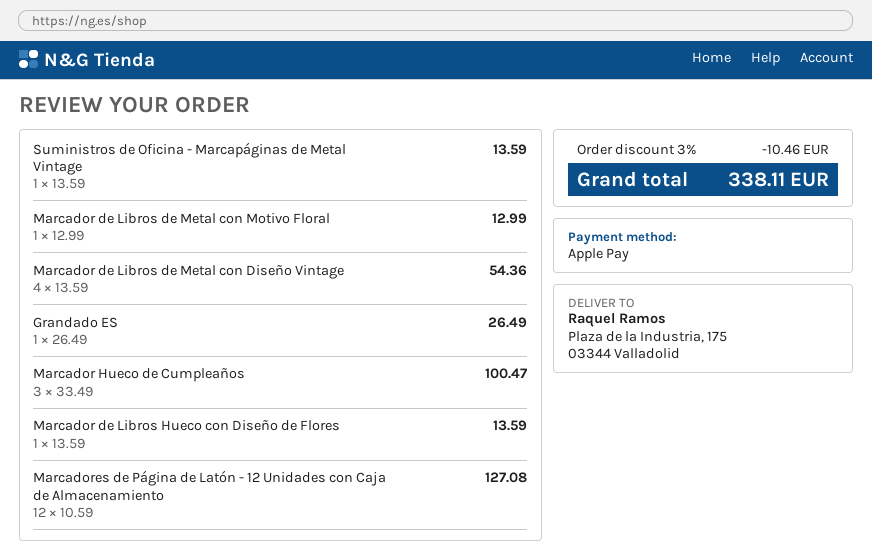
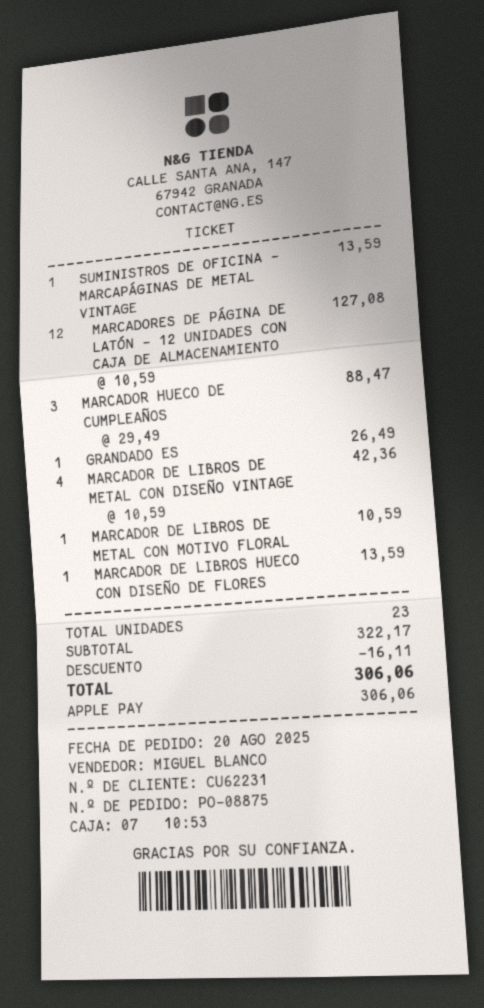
Marcador de Libros de Metal con Motivo Floral: 1 x 12.99 = 12.99 -> 1 x 10.59 = 10.59
Marcador de Libros de Metal con Diseño Vintage: 4 x 13.59 = 54.36 -> 4 x 10.59 = 42.36
Marcador Hueco de Cumpleaños: 3 x 33.49 = 100.47 -> 3 x 29.49 = 88.47
discount: 10.46 -> 16.11
total: 338.11 -> 306.06

